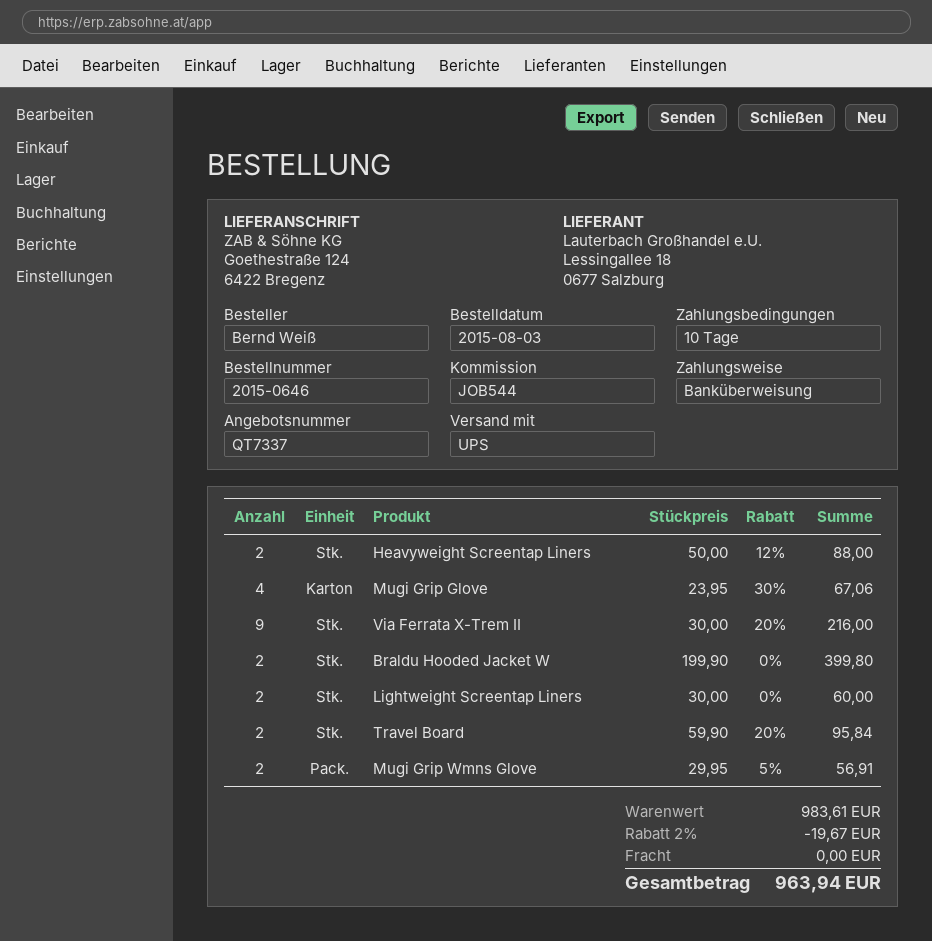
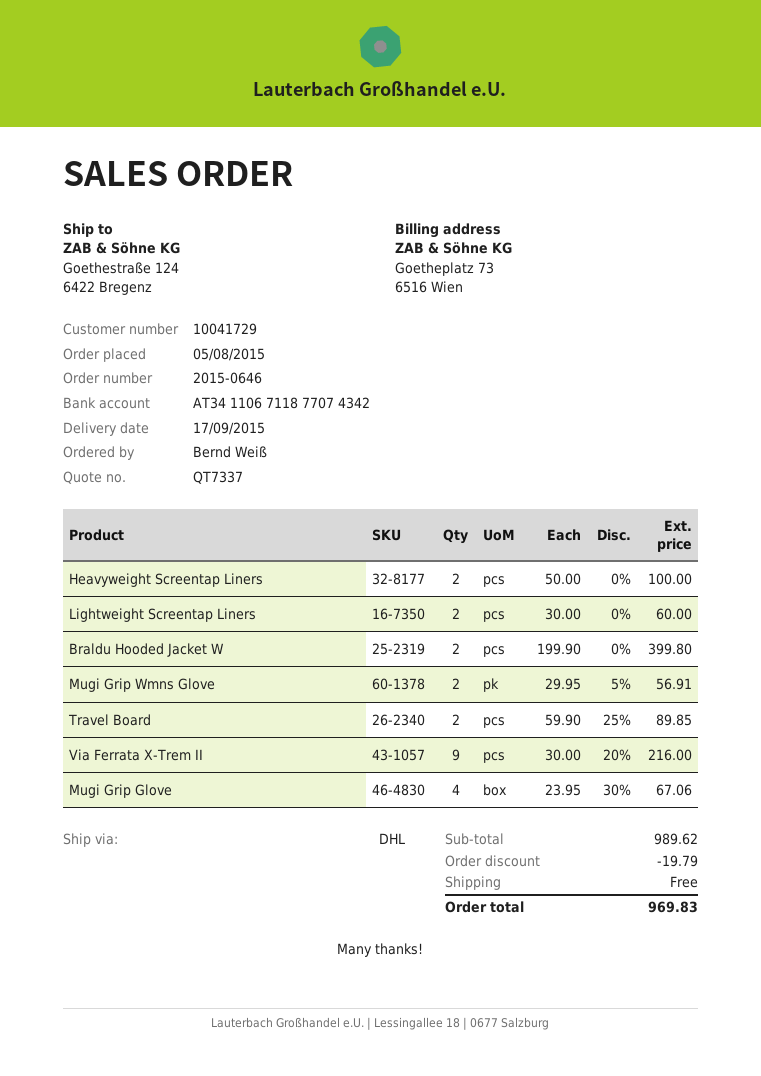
order date: 2015-08-03 -> 2015-08-05
shipping method: UPS -> DHL
Heavyweight Screentap Liners: 2 x 50.00 - 12% = 88.00 -> 2 x 50.00 = 100.00
Travel Board: 2 x 59.90 - 20% = 95.84 -> 2 x 59.90 - 25% = 89.85
subtotal: 983.61 -> 989.62
discount: 19.67 -> 19.79
total: 963.94 -> 969.83

